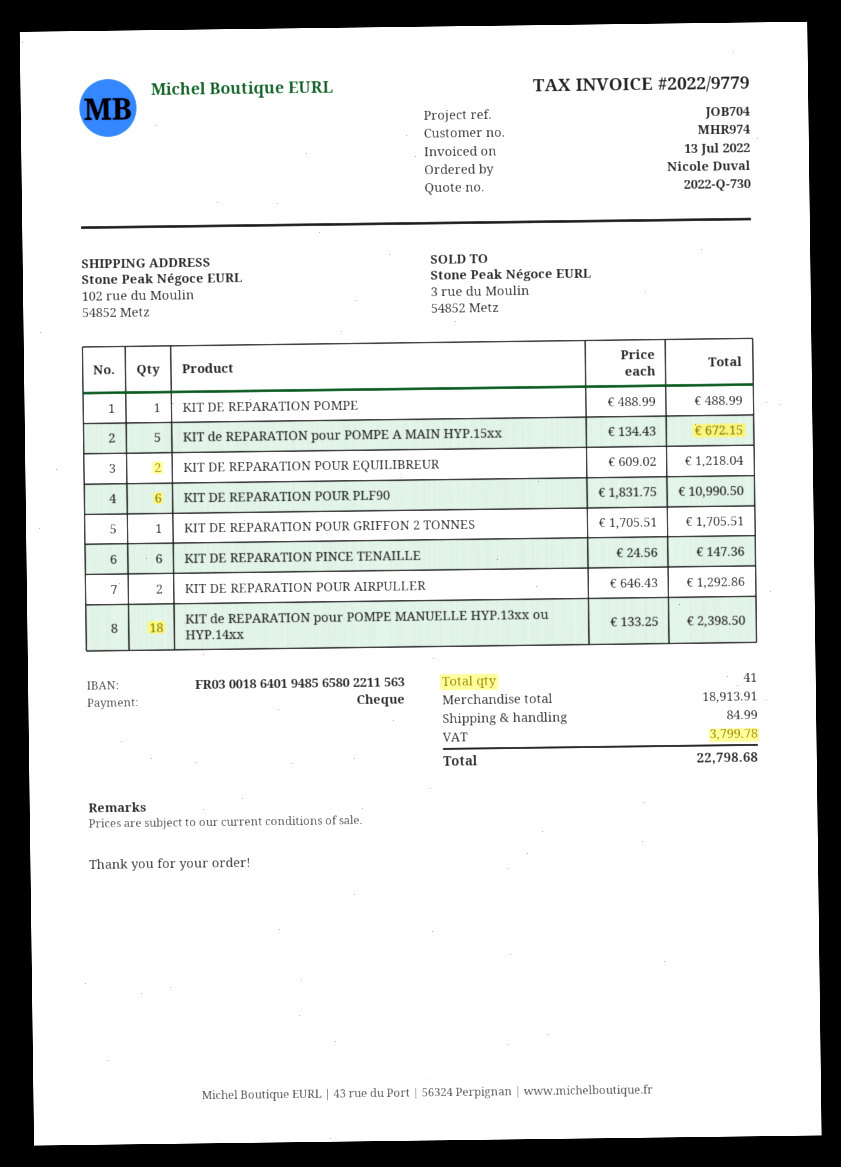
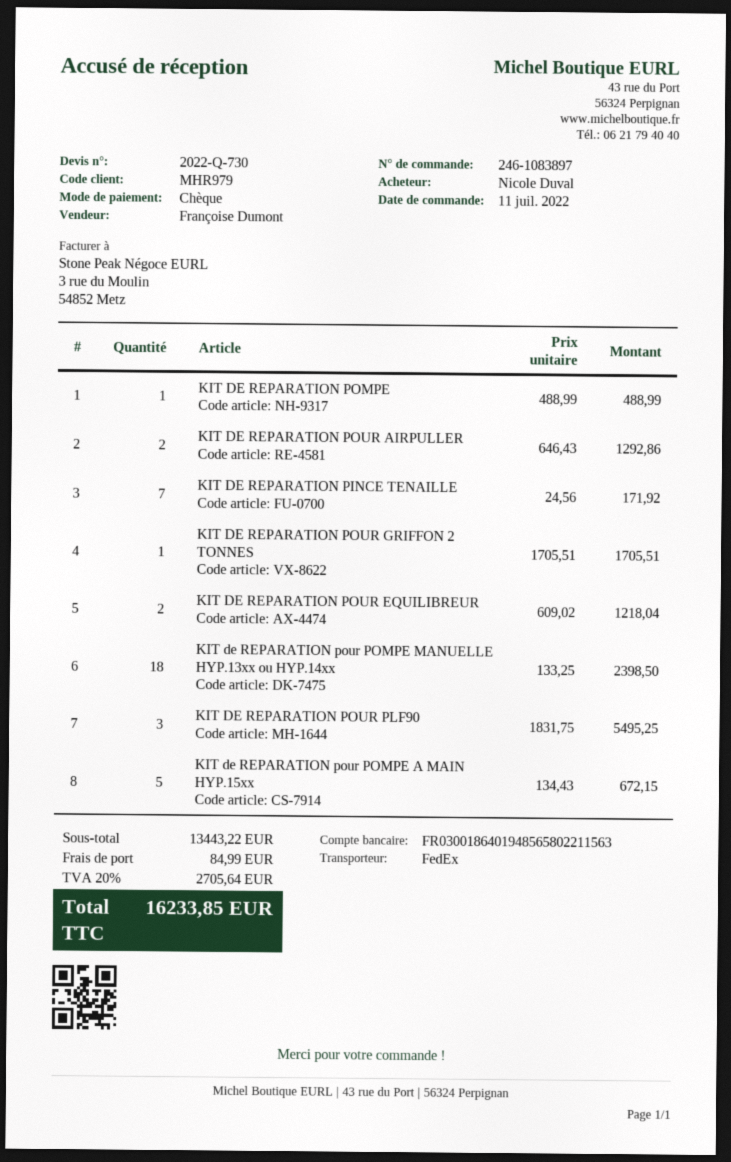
customer number: MHR974 -> MHR979
KIT DE REPARATION POUR PLF90: 6 x 1831.75 = 10990.50 -> 3 x 1831.75 = 5495.25
KIT DE REPARATION PINCE TENAILLE: 6 x 24.56 = 147.36 -> 7 x 24.56 = 171.92
subtotal: 18913.91 -> 13443.22
tax: 3799.78 -> 2705.64
total: 22798.68 -> 16233.85

